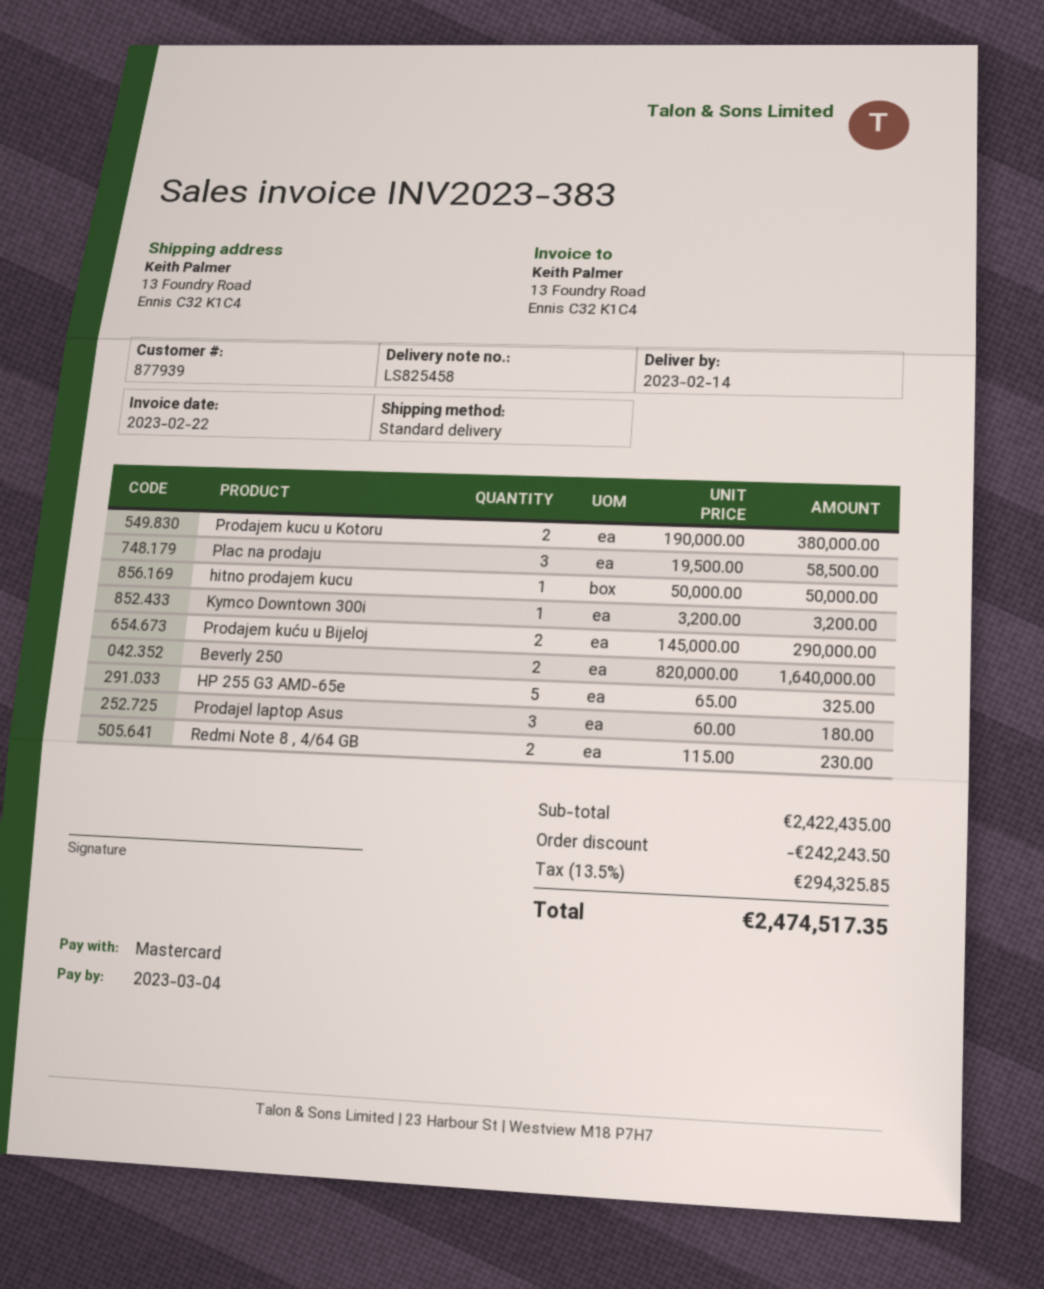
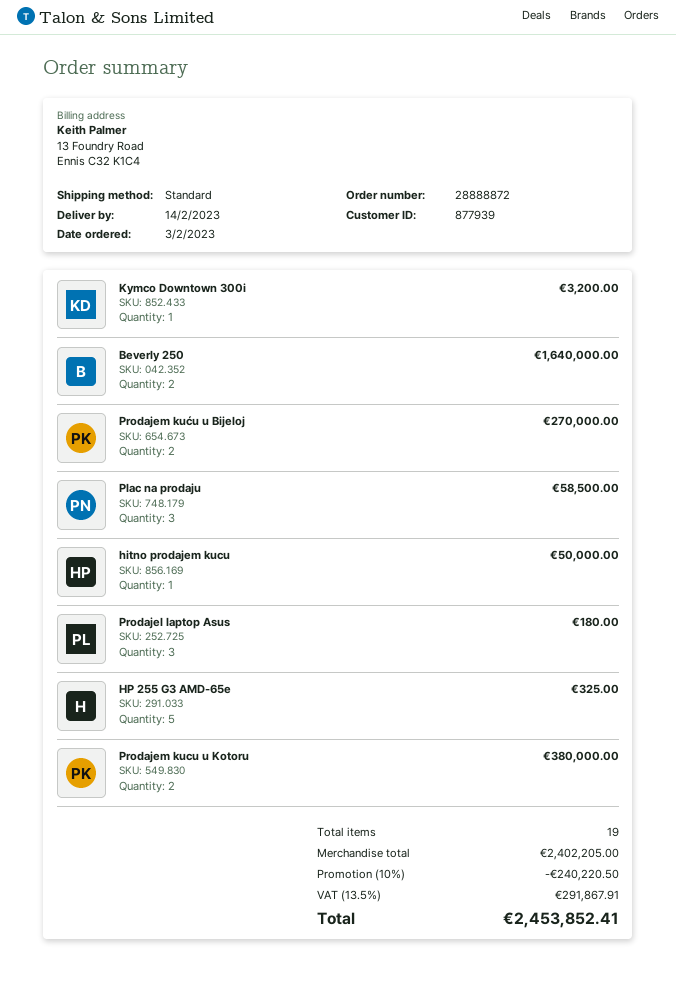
Prodajem kuću u Bijeloj: 2 for 290000.00 -> 2 for 270000.00
Redmi Note 8 , 4/64 GB: 2 for 230.00 -> none
subtotal: 2422435.00 -> 2402205.00
discount: 242243.50 -> 240220.50
tax: 13.5% = 294325.85 -> 13.5% = 291867.91
total: 2474517.35 -> 2453852.41

